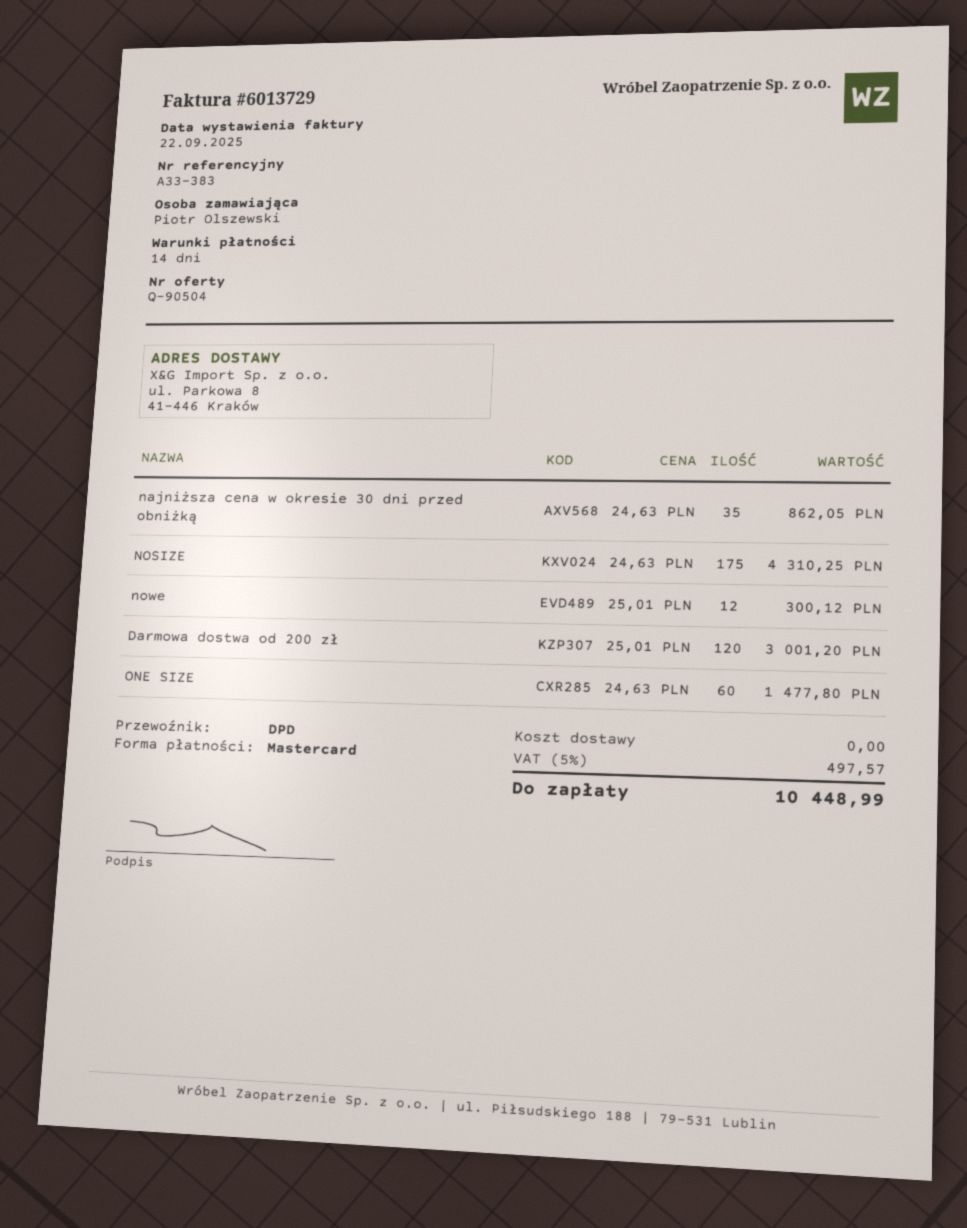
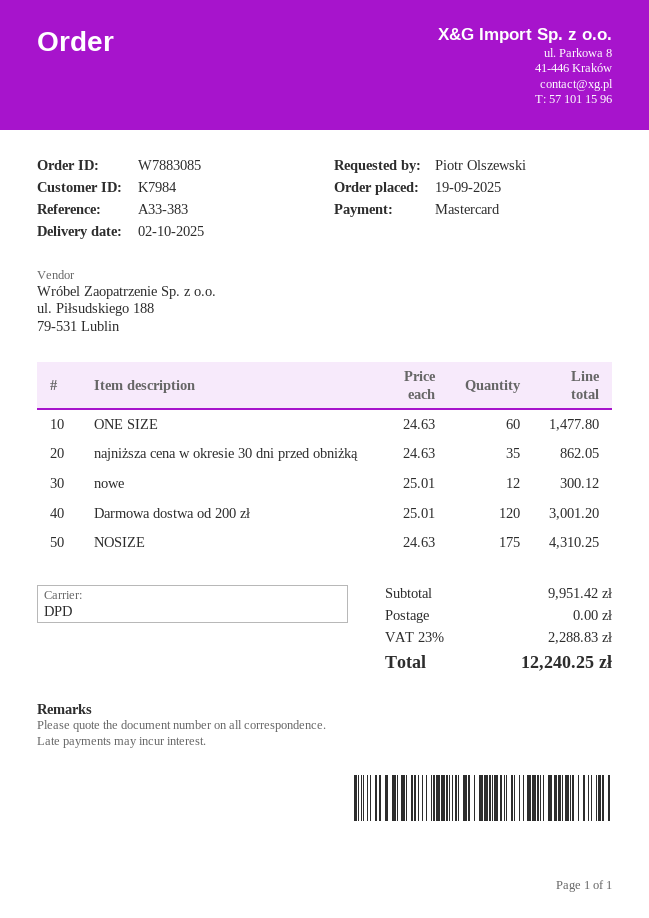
tax: 5% = 497.57 -> 23% = 2288.83
total: 10448.99 -> 12240.25

